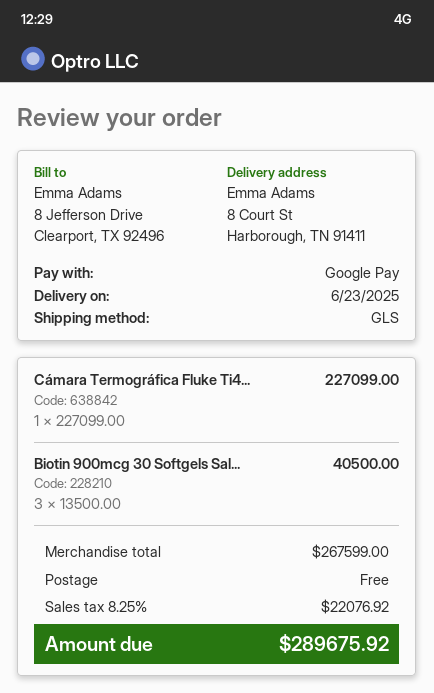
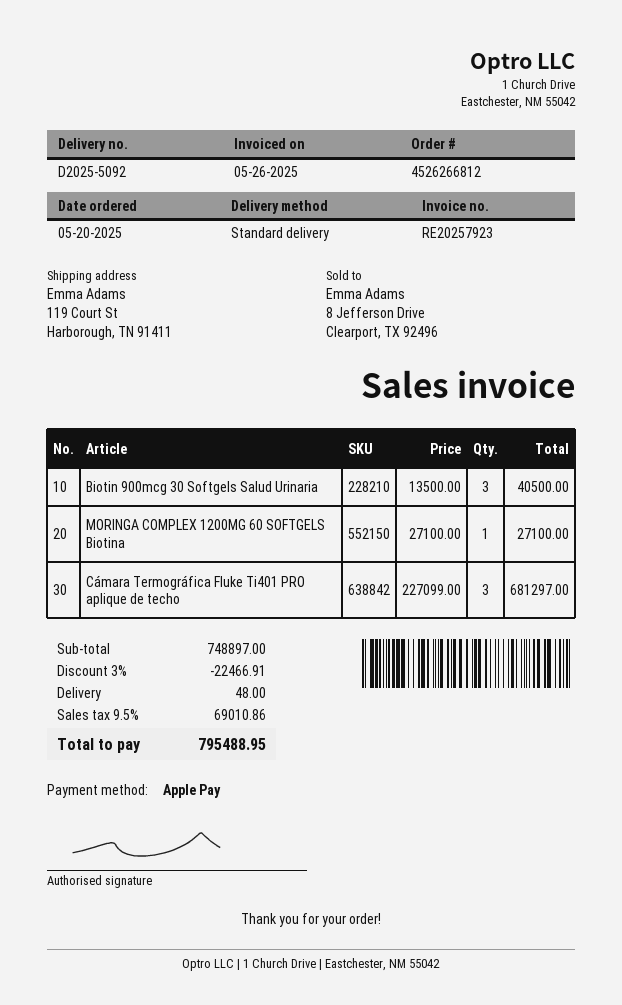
payment method: Google Pay -> Apple Pay
shipping method: GLS -> standard
ship to: 8 Court St, Harborough, TN 91411 -> 119 Court St, Harborough, TN 91411
Cámara Termográfica Fluke Ti4...: 1 x 227099.00 = 227099.00 -> 3 x 227099.00 = 681297.00
MORINGA COMPLEX 1200MG 60 SOFTGELS Biotina: none -> 1 x 27100.00 = 27100.00
subtotal: 267599.00 -> 748897.00
discount: none -> 3% = 22466.91
shipping: 0.00 -> 48.00
tax: 8.25% = 22076.92 -> 9.5% = 69010.86
total: 289675.92 -> 795488.95

